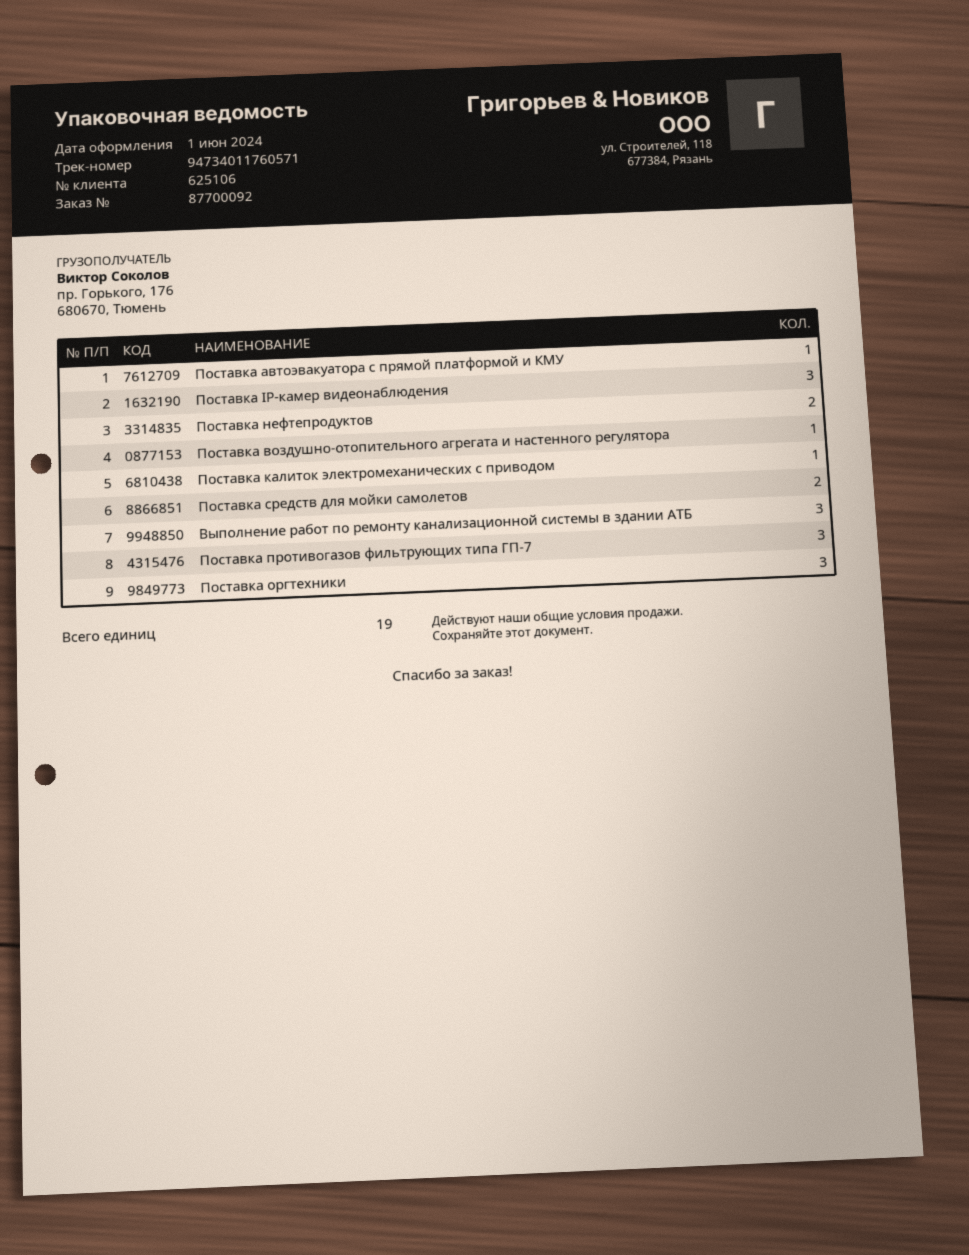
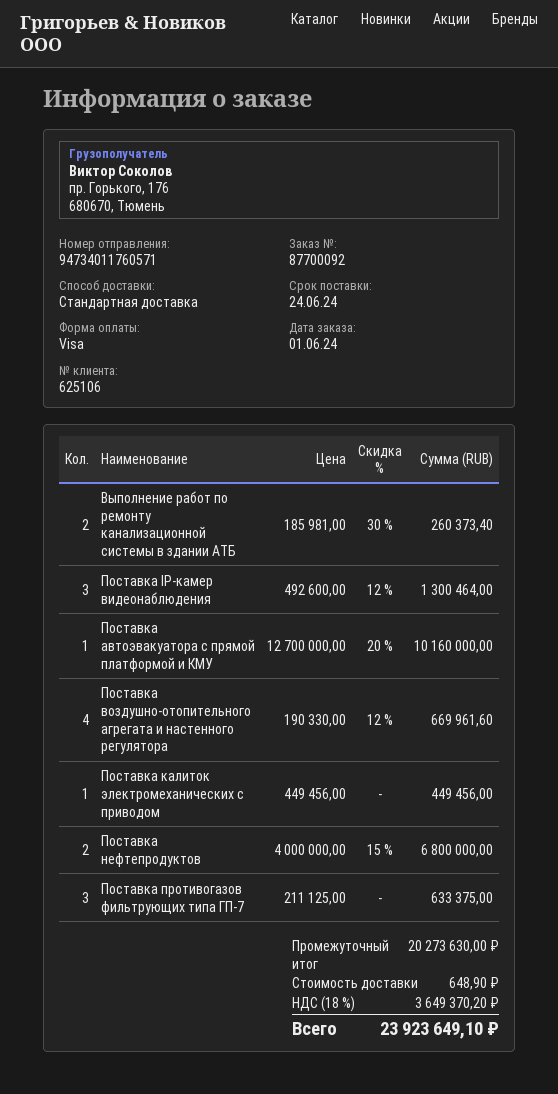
Поставка воздушно-отопительного агрегата и настенного регулятора: 1 -> 4
Поставка средств для мойки самолетов: 2 -> none
Выполнение работ по ремонту канализационной системы в здании АТБ: 3 -> 2
Поставка оргтехники: 3 -> none

